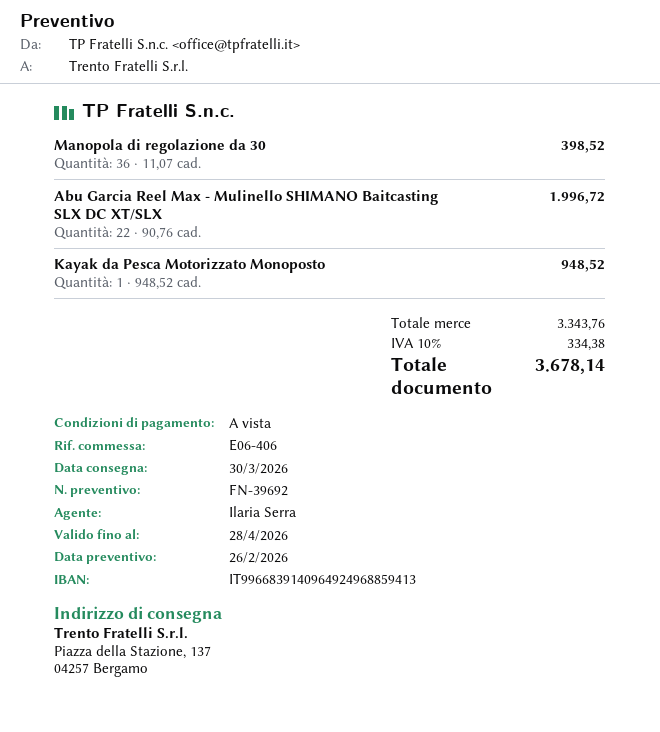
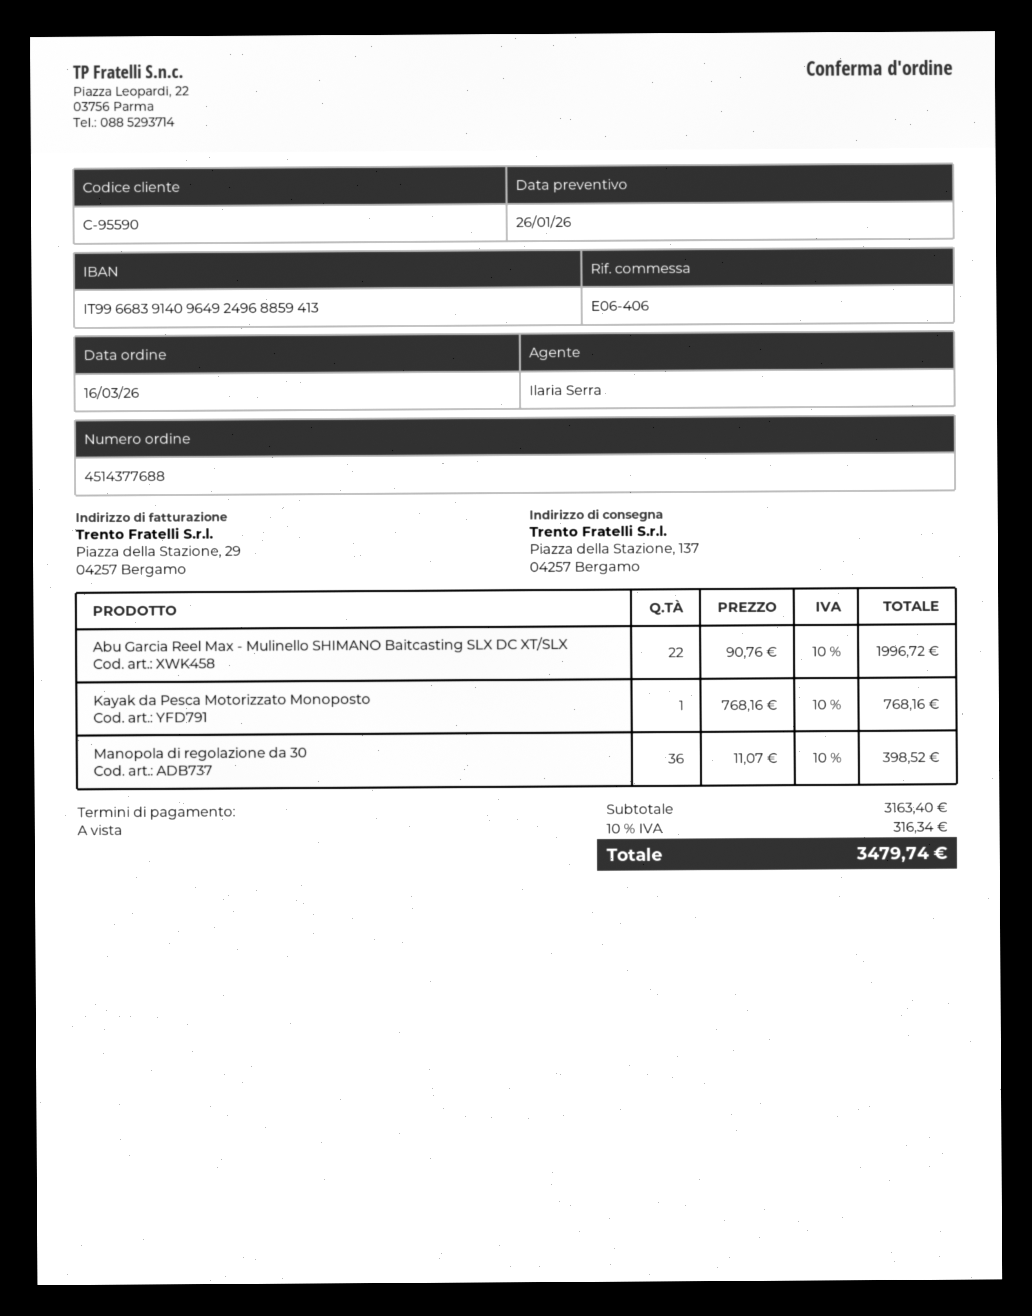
quote date: 2026-02-26 -> 2026-01-26
Kayak da Pesca Motorizzato Monoposto: 1 x 948.52 = 948.52 -> 1 x 768.16 = 768.16
subtotal: 3343.76 -> 3163.40
tax: 10% = 334.38 -> 10% = 316.34
total: 3678.14 -> 3479.74

